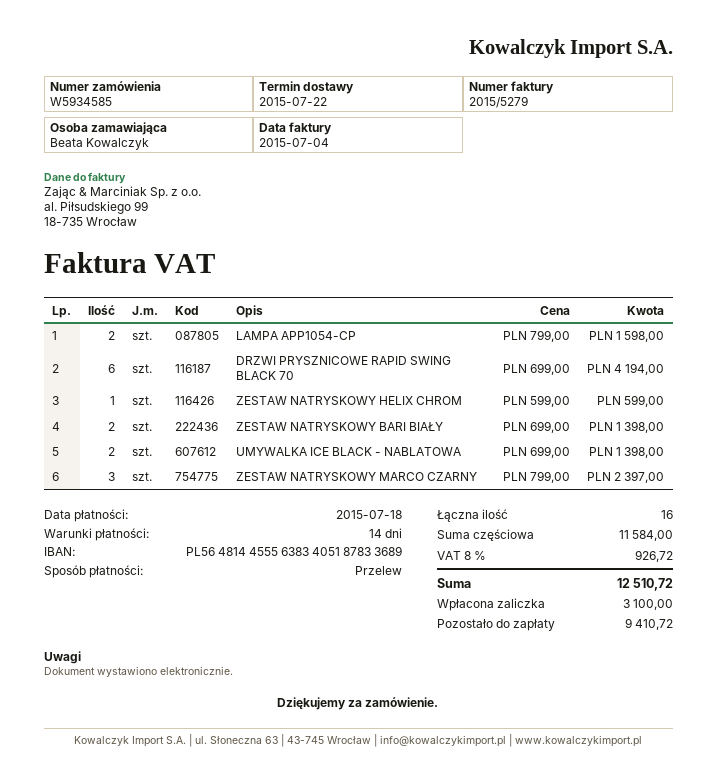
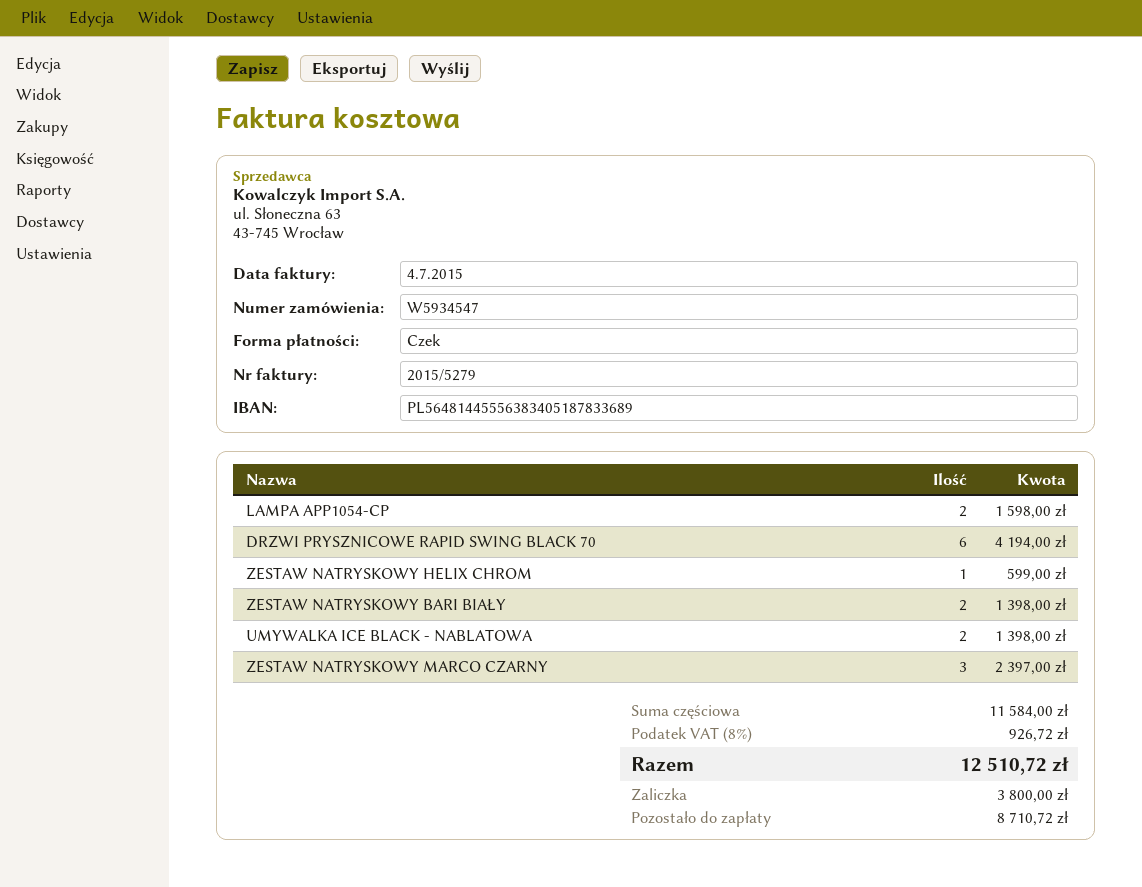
order number: W5934585 -> W5934547
payment method: bank transfer -> cheque
deposit: 3100.00 -> 3800.00
balance: 9410.72 -> 8710.72

